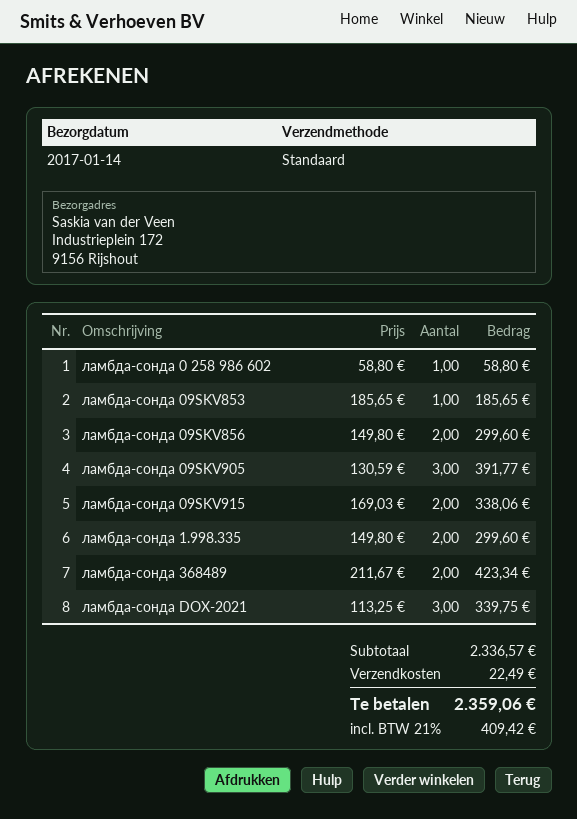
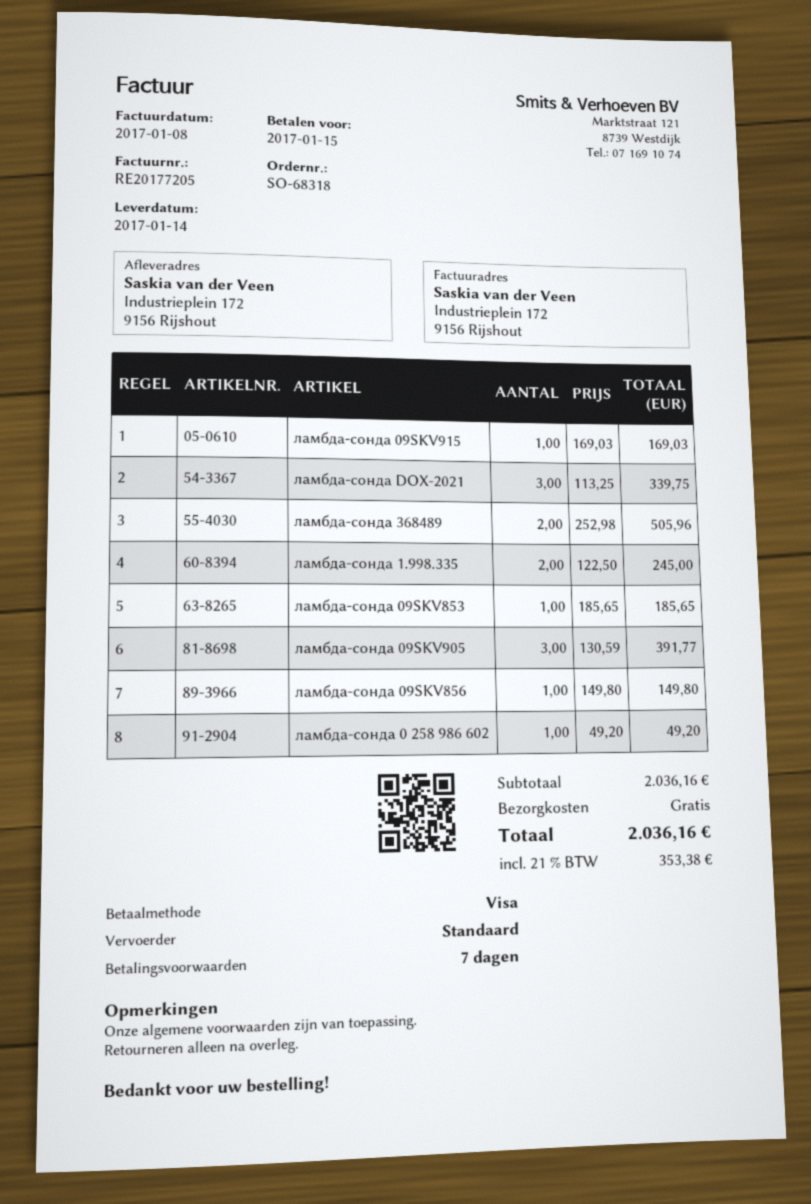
ламбда-сонда 0 258 986 602: 1 x 58.80 = 58.80 -> 1 x 49.20 = 49.20
ламбда-сонда 09SKV856: 2 x 149.80 = 299.60 -> 1 x 149.80 = 149.80
ламбда-сонда 09SKV915: 2 x 169.03 = 338.06 -> 1 x 169.03 = 169.03
ламбда-сонда 1.998.335: 2 x 149.80 = 299.60 -> 2 x 122.50 = 245.00
ламбда-сонда 368489: 2 x 211.67 = 423.34 -> 2 x 252.98 = 505.96
subtotal: 2336.57 -> 2036.16
shipping: 22.49 -> 0.00
tax: 21% = 409.42 -> 21% = 353.38
total: 2359.06 -> 2036.16

